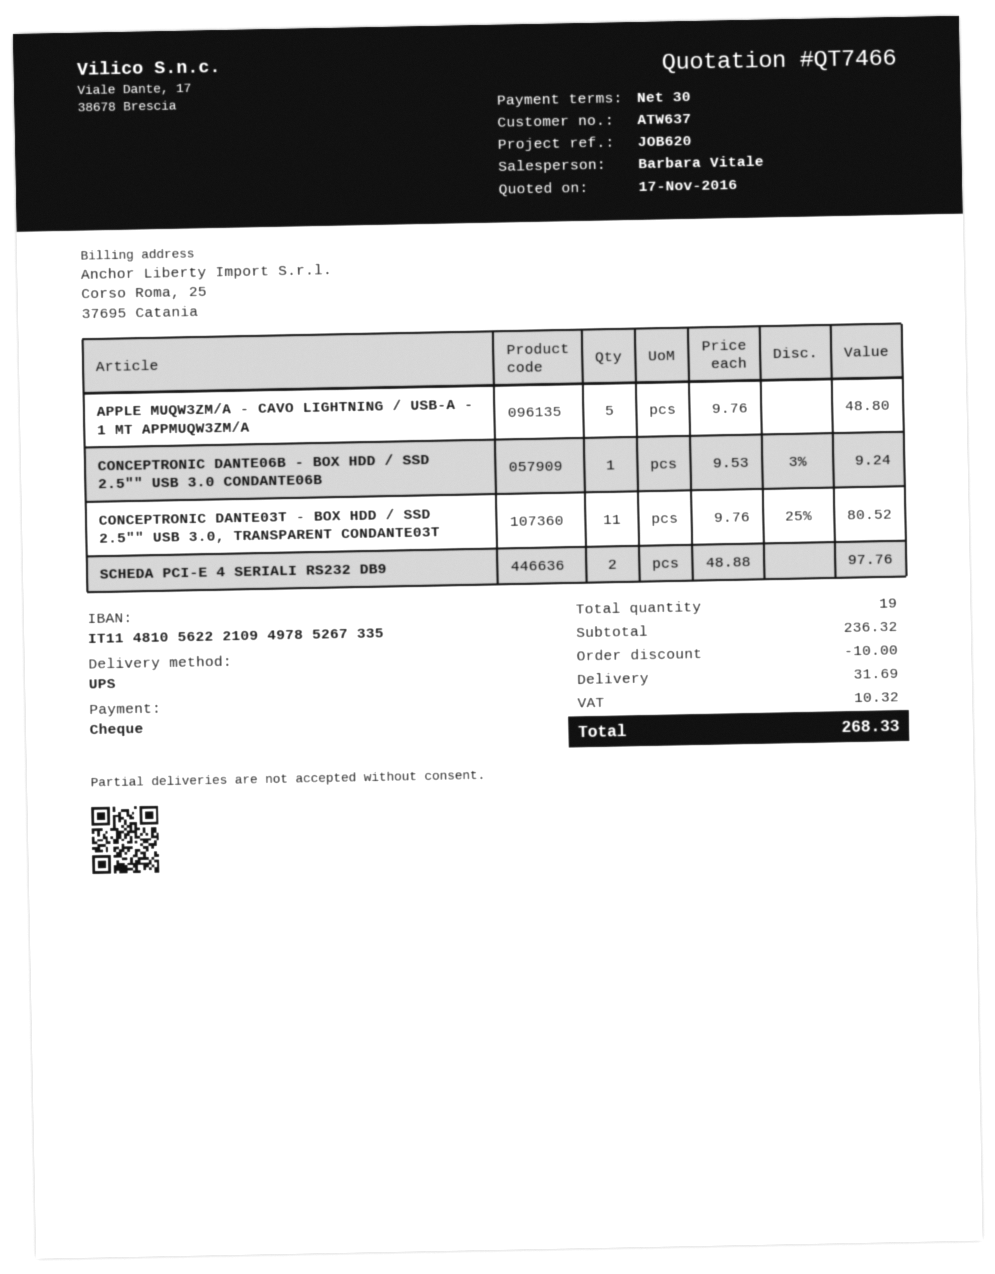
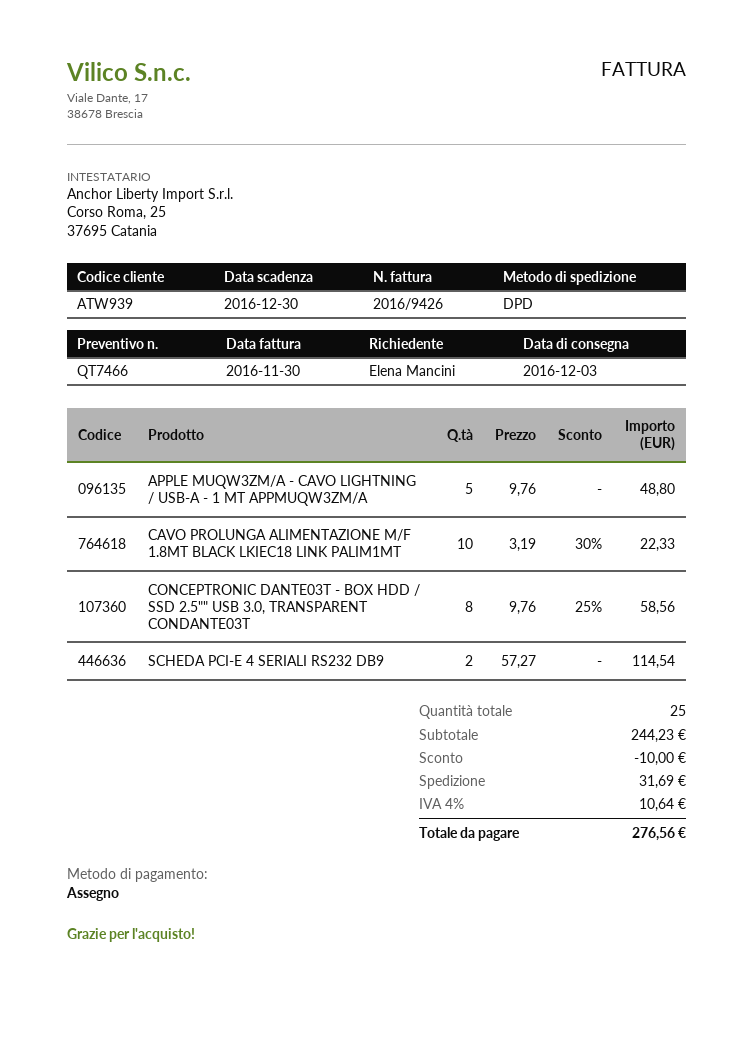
customer number: ATW637 -> ATW939
shipping method: UPS -> DPD
CONCEPTRONIC DANTE06B - BOX HDD / SSD 2.5"" USB 3.0 CONDANTE06B: 1 x 9.53 - 3% = 9.24 -> none
CONCEPTRONIC DANTE03T - BOX HDD / SSD 2.5"" USB 3.0, TRANSPARENT CONDANTE03T: 11 x 9.76 - 25% = 80.52 -> 8 x 9.76 - 25% = 58.56
SCHEDA PCI-E 4 SERIALI RS232 DB9: 2 x 48.88 = 97.76 -> 2 x 57.27 = 114.54
CAVO PROLUNGA ALIMENTAZIONE M/F 1.8MT BLACK LKIEC18 LINK PALIM1MT: none -> 10 x 3.19 - 30% = 22.33
total quantity: 19 -> 25
subtotal: 236.32 -> 244.23
tax: 10.32 -> 10.64
total: 268.33 -> 276.56

